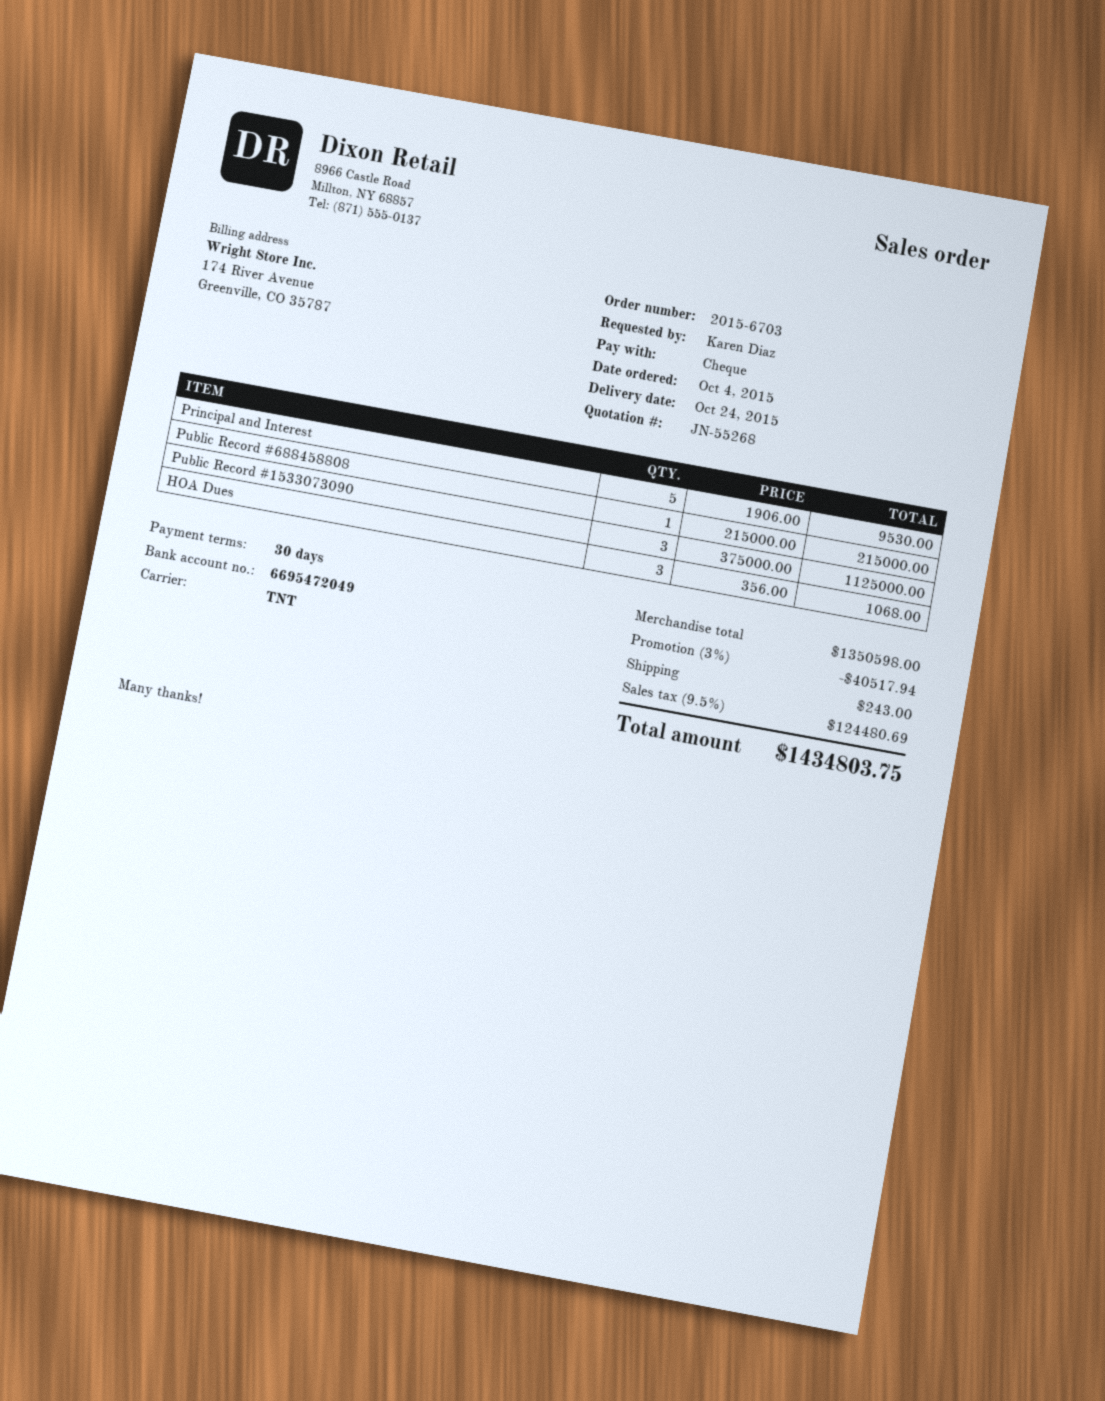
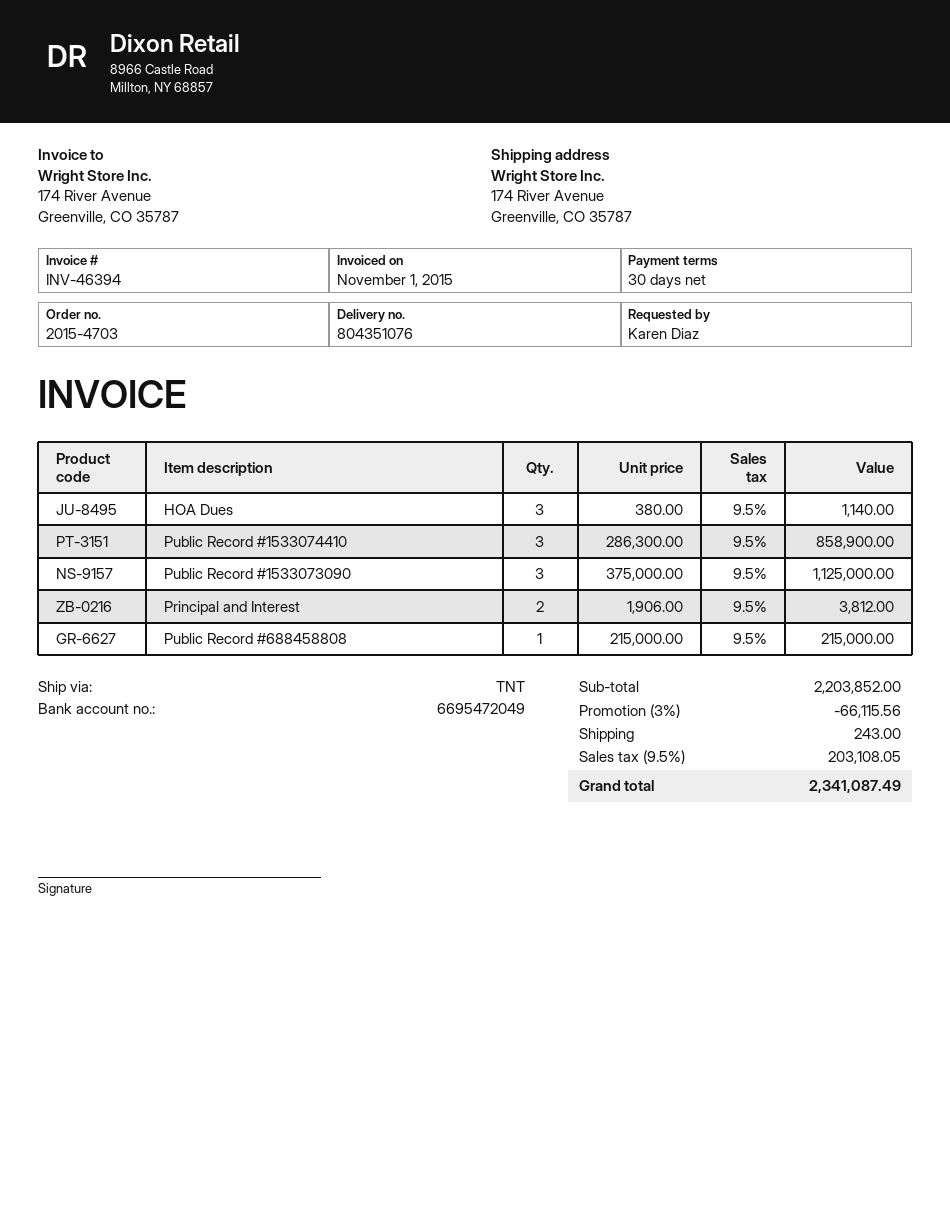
order number: 2015-6703 -> 2015-4703
Principal and Interest: 5 x 1906.00 = 9530.00 -> 2 x 1906.00 = 3812.00
HOA Dues: 3 x 356.00 = 1068.00 -> 3 x 380.00 = 1140.00
Public Record #1533074410: none -> 3 x 286300.00 = 858900.00
subtotal: 1350598.00 -> 2203852.00
discount: 3% = 40517.94 -> 3% = 66115.56
tax: 9.5% = 124480.69 -> 9.5% = 203108.05
total: 1434803.75 -> 2341087.49

